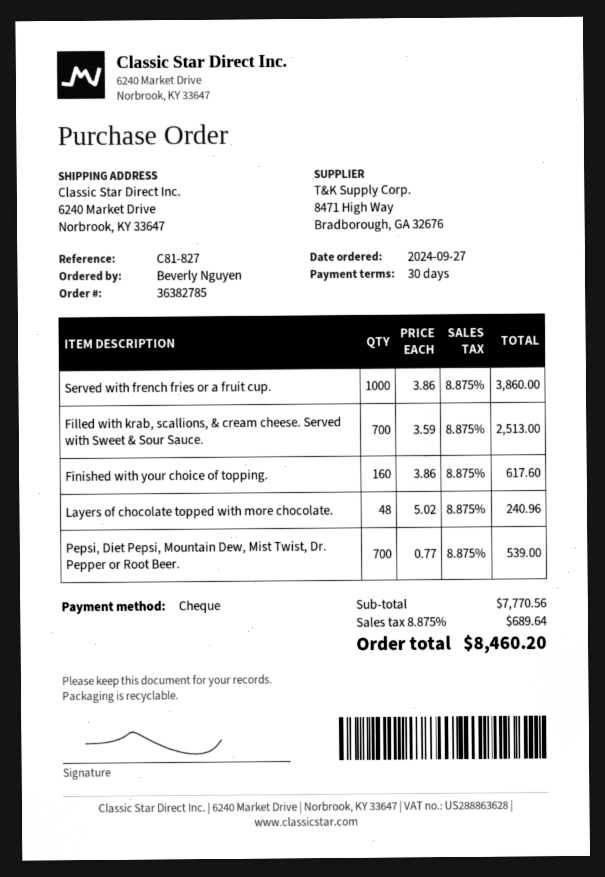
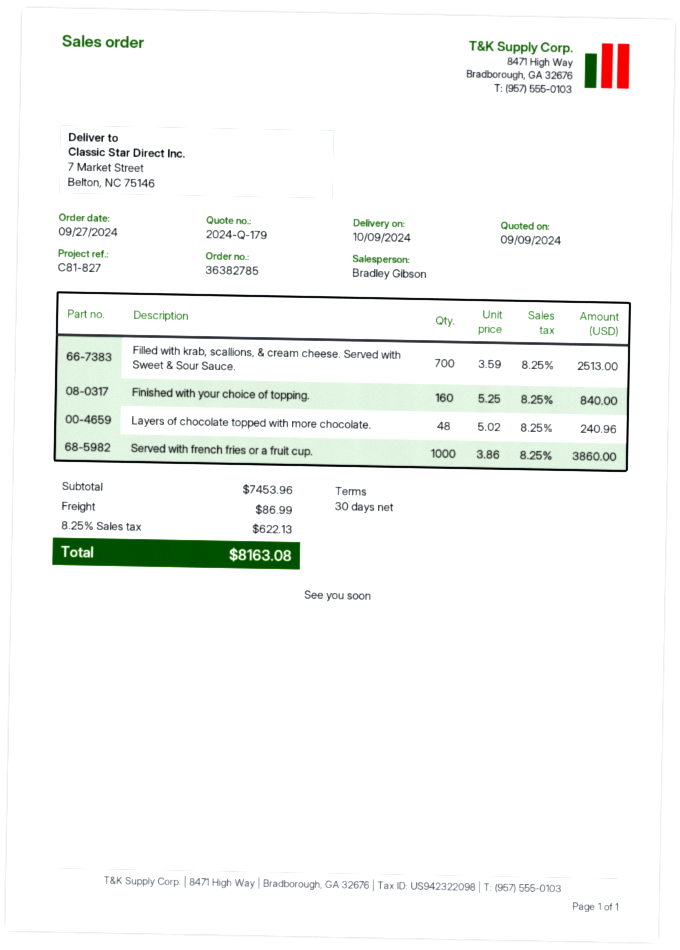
ship to: 6240 Market Drive, Norbrook, KY 33647 -> 7 Market Street, Belton, NC 75146
Finished with your choice of topping.: 160 x 3.86 = 617.60 -> 160 x 5.25 = 840.00
Pepsi, Diet Pepsi, Mountain Dew, Mist Twist, Dr. Pepper or Root Beer.: 700 x 0.77 = 539.00 -> none
subtotal: 7770.56 -> 7453.96
shipping: none -> 86.99
tax: 8.875% = 689.64 -> 8.25% = 622.13
total: 8460.20 -> 8163.08

